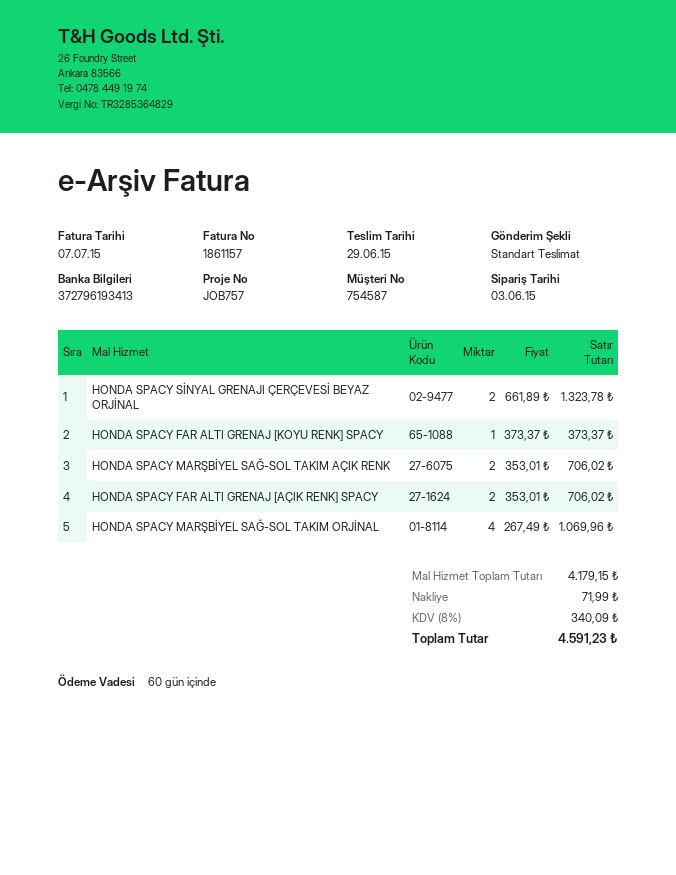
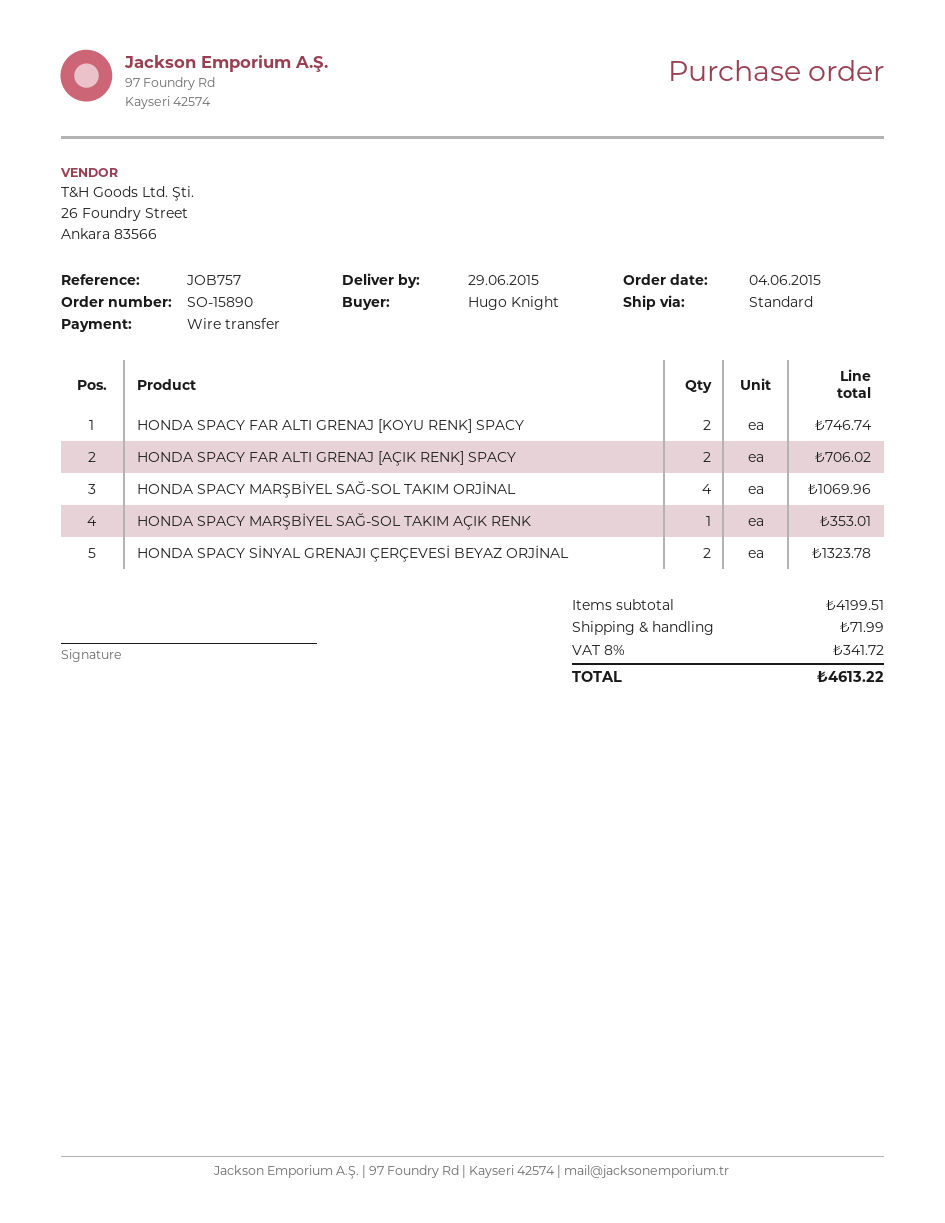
order date: 2015-06-03 -> 2015-06-04
HONDA SPACY FAR ALTI GRENAJ [KOYU RENK] SPACY: 1 for 373.37 -> 2 for 746.74
HONDA SPACY MARŞBİYEL SAĞ-SOL TAKIM AÇIK RENK: 2 for 706.02 -> 1 for 353.01
subtotal: 4179.15 -> 4199.51
tax: 8% = 340.09 -> 8% = 341.72
total: 4591.23 -> 4613.22

